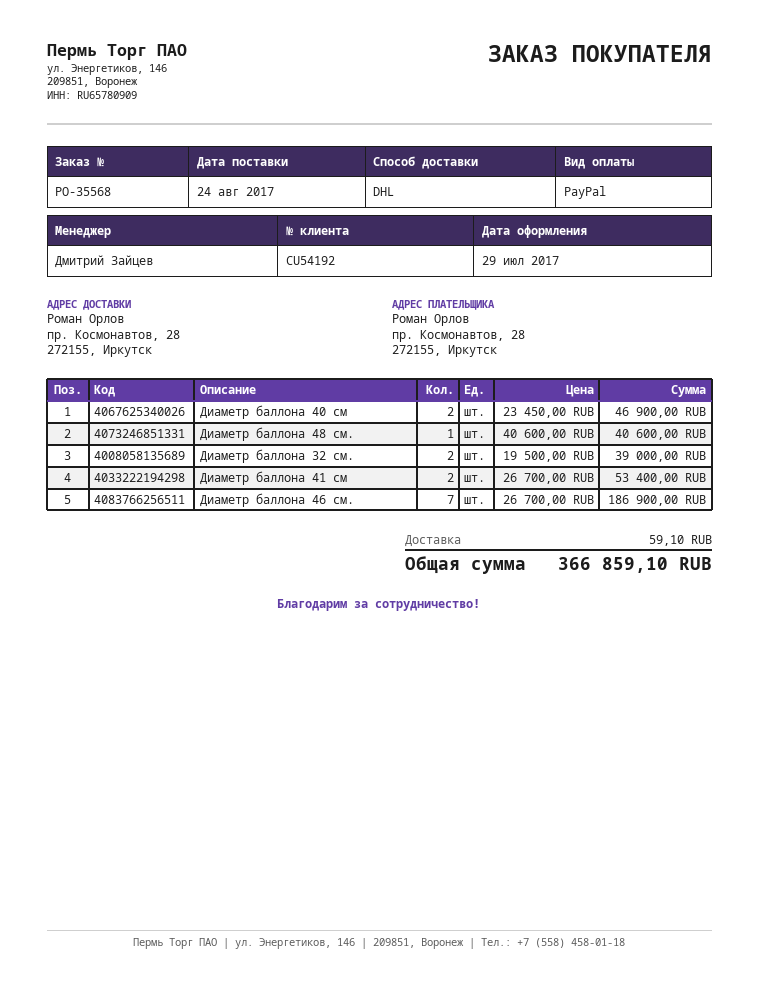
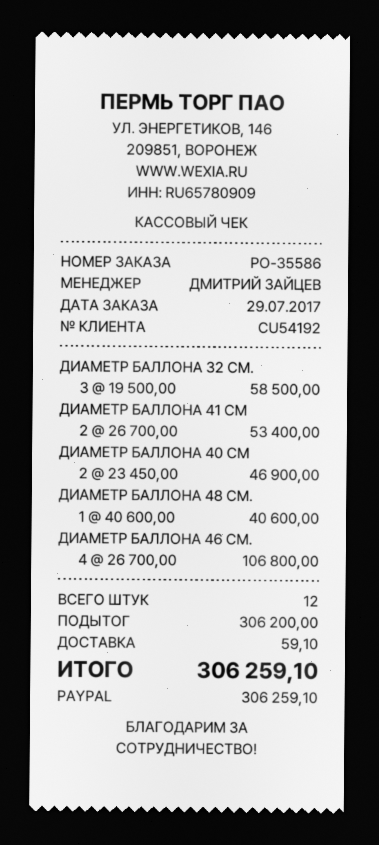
order number: PO-35568 -> PO-35586
Диаметр баллона 32 см.: 2 x 19500.00 = 39000.00 -> 3 x 19500.00 = 58500.00
Диаметр баллона 46 см.: 7 x 26700.00 = 186900.00 -> 4 x 26700.00 = 106800.00
total: 366859.10 -> 306259.10

